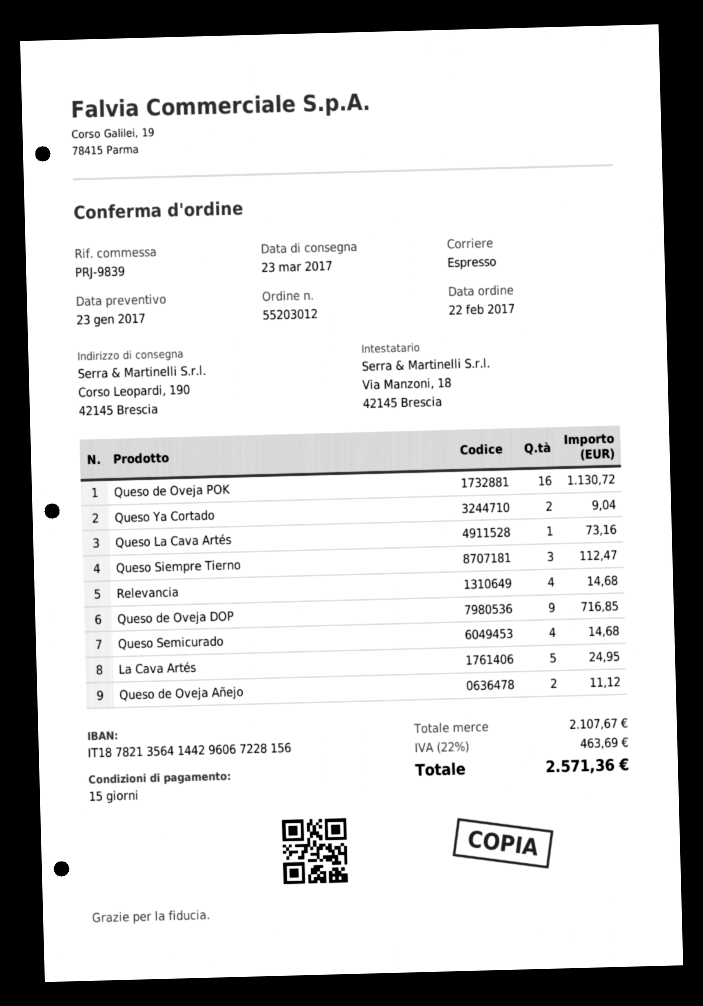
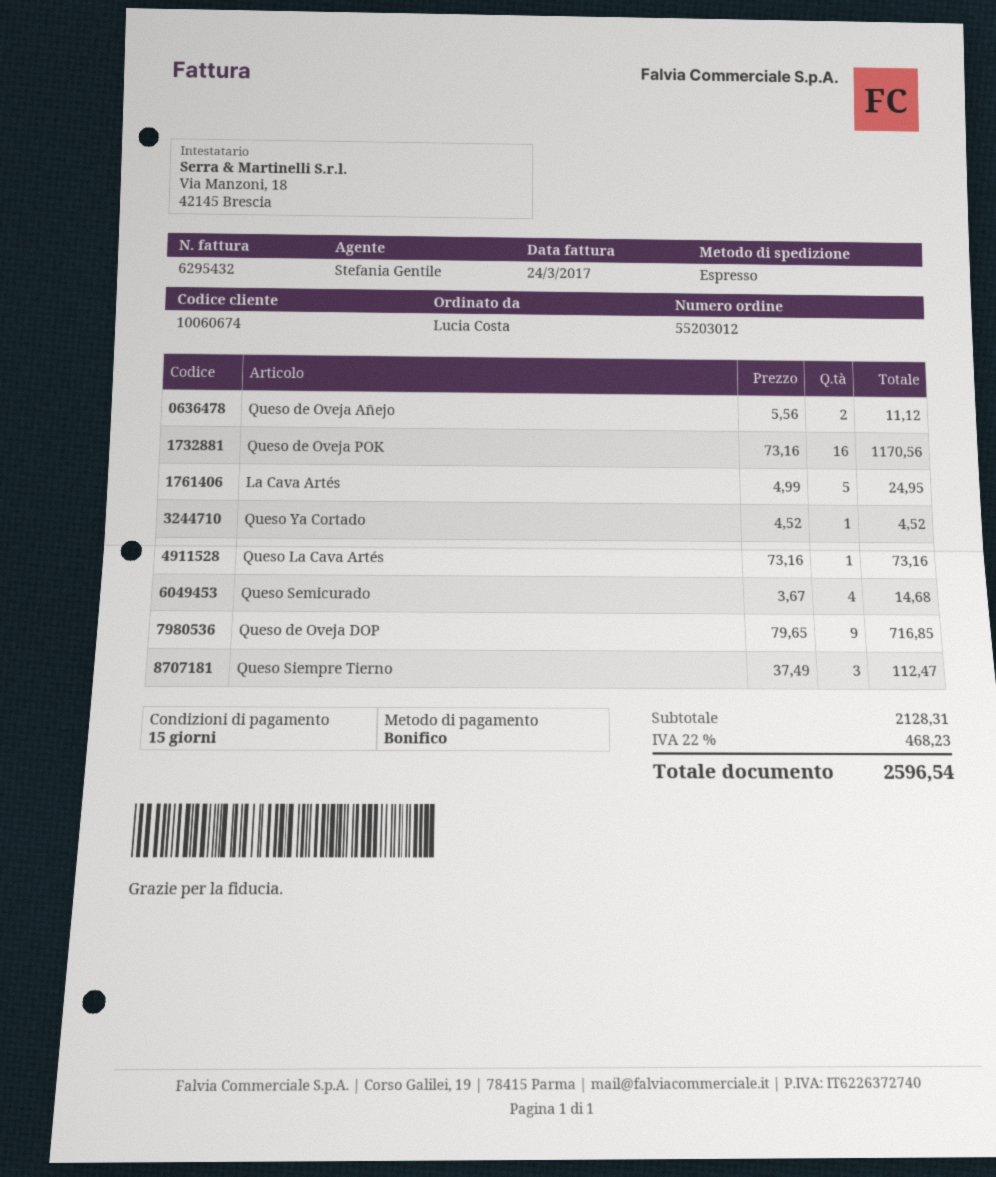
Queso de Oveja POK: 16 for 1130.72 -> 16 for 1170.56
Queso Ya Cortado: 2 for 9.04 -> 1 for 4.52
Relevancia: 4 for 14.68 -> none
subtotal: 2107.67 -> 2128.31
tax: 22% = 463.69 -> 22% = 468.23
total: 2571.36 -> 2596.54

